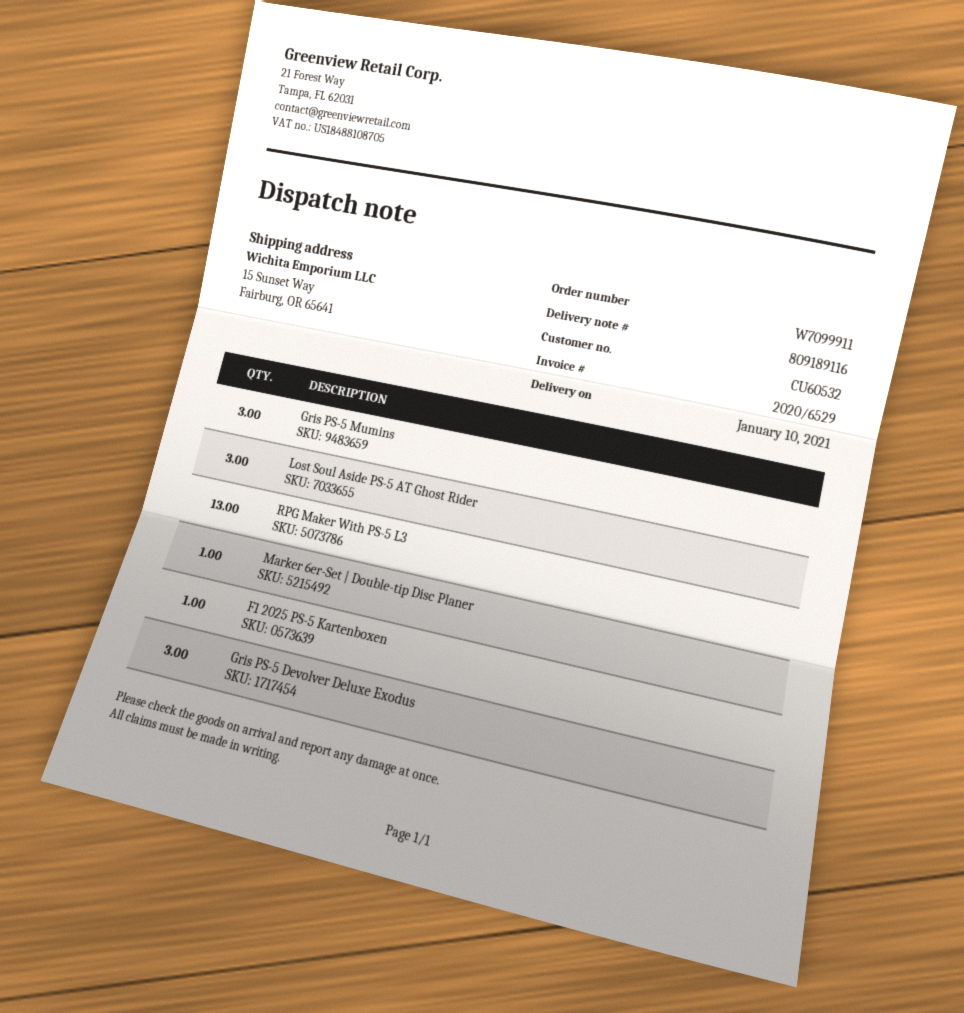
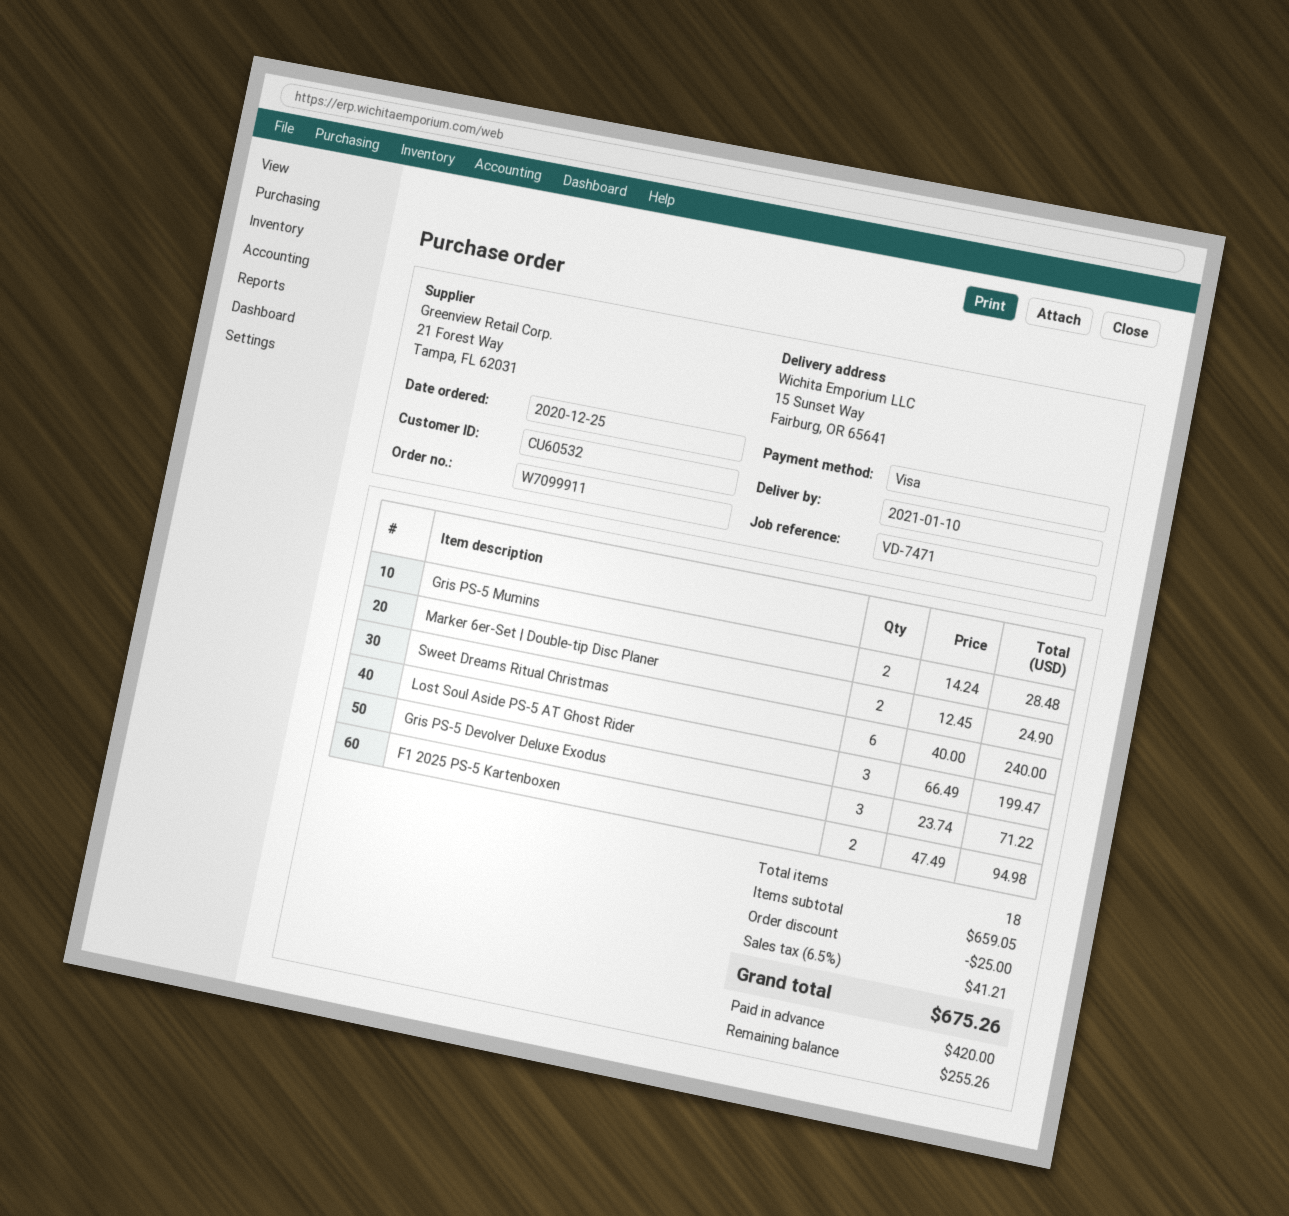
Gris PS-5 Mumins: 3 -> 2
RPG Maker With PS-5 L3: 13 -> none
Marker 6er-Set | Double-tip Disc Planer: 1 -> 2
F1 2025 PS-5 Kartenboxen: 1 -> 2
Sweet Dreams Ritual Christmas: none -> 6

